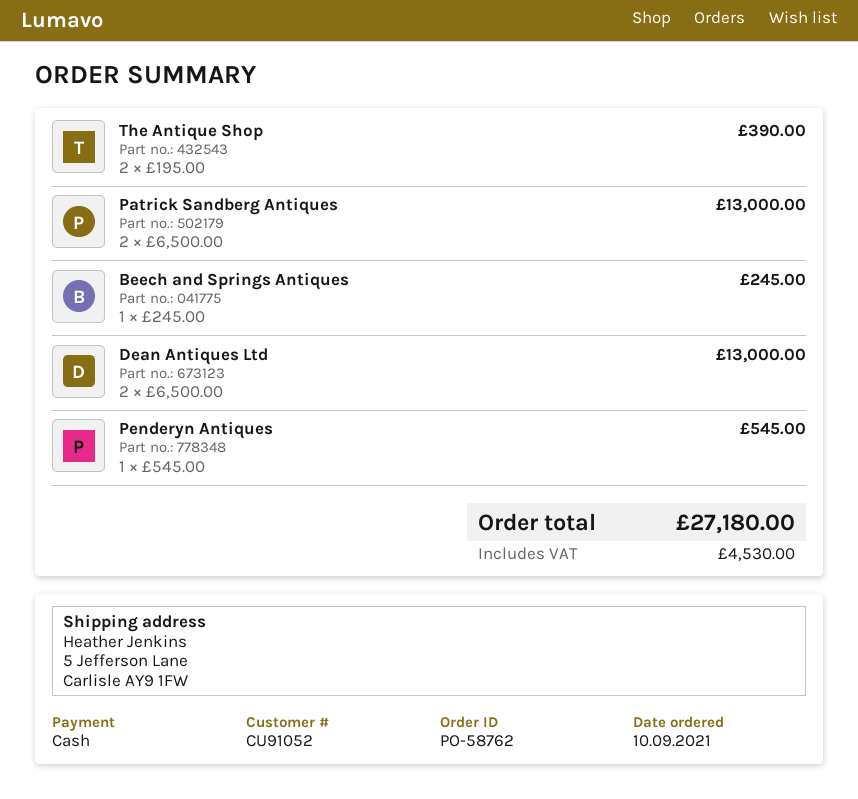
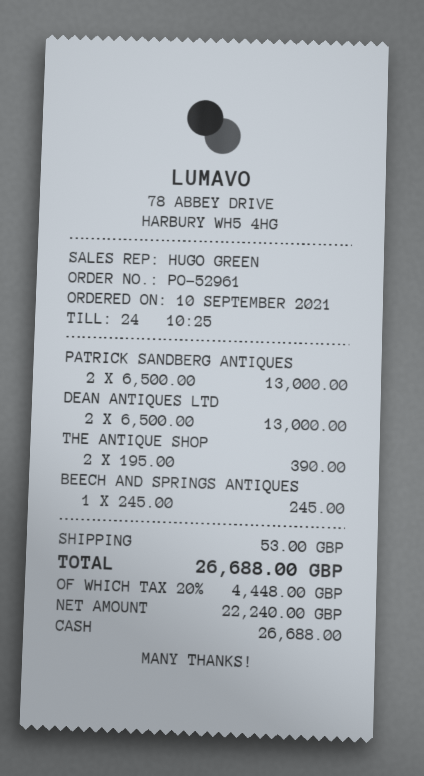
order number: PO-58762 -> PO-52961
Penderyn Antiques: 1 x 545.00 = 545.00 -> none
shipping: none -> 53.00
tax: 4530.00 -> 4448.00
total: 27180.00 -> 26688.00

